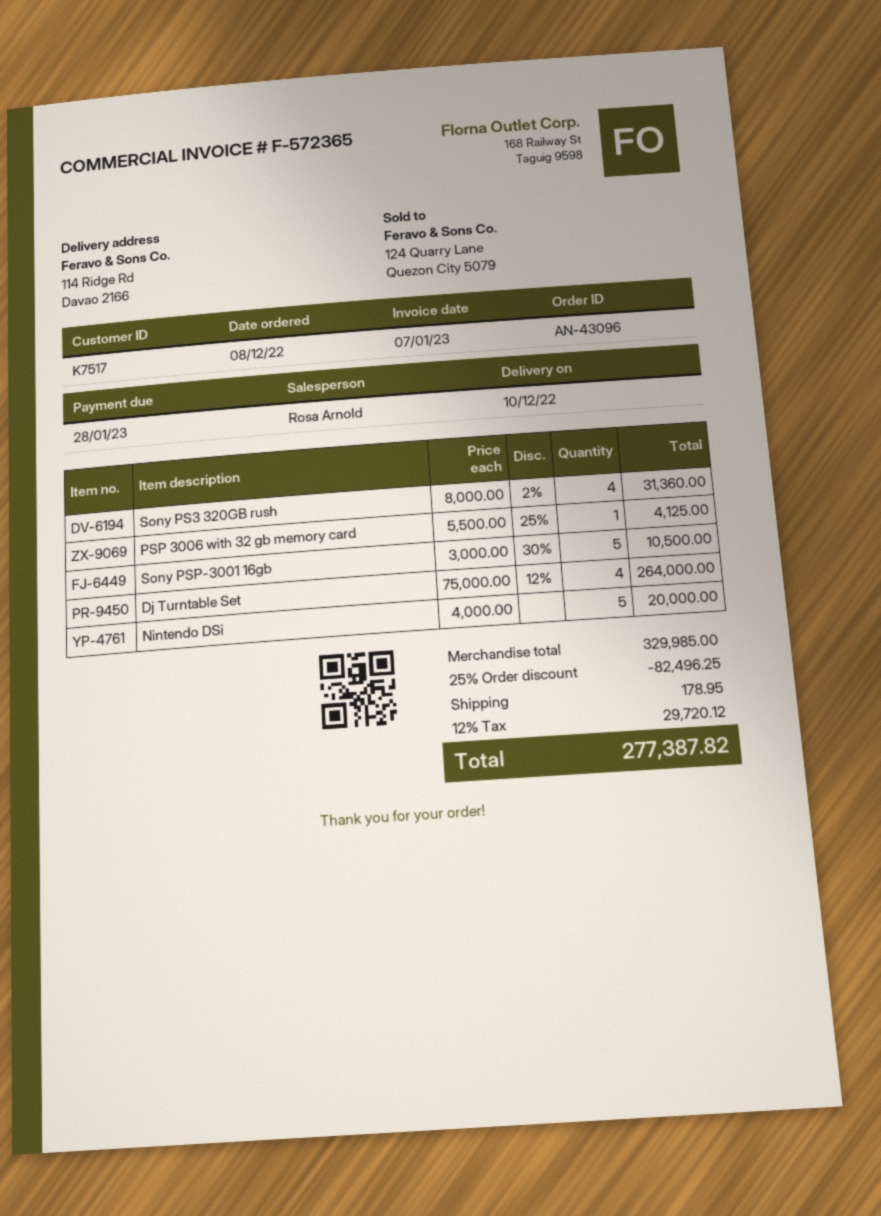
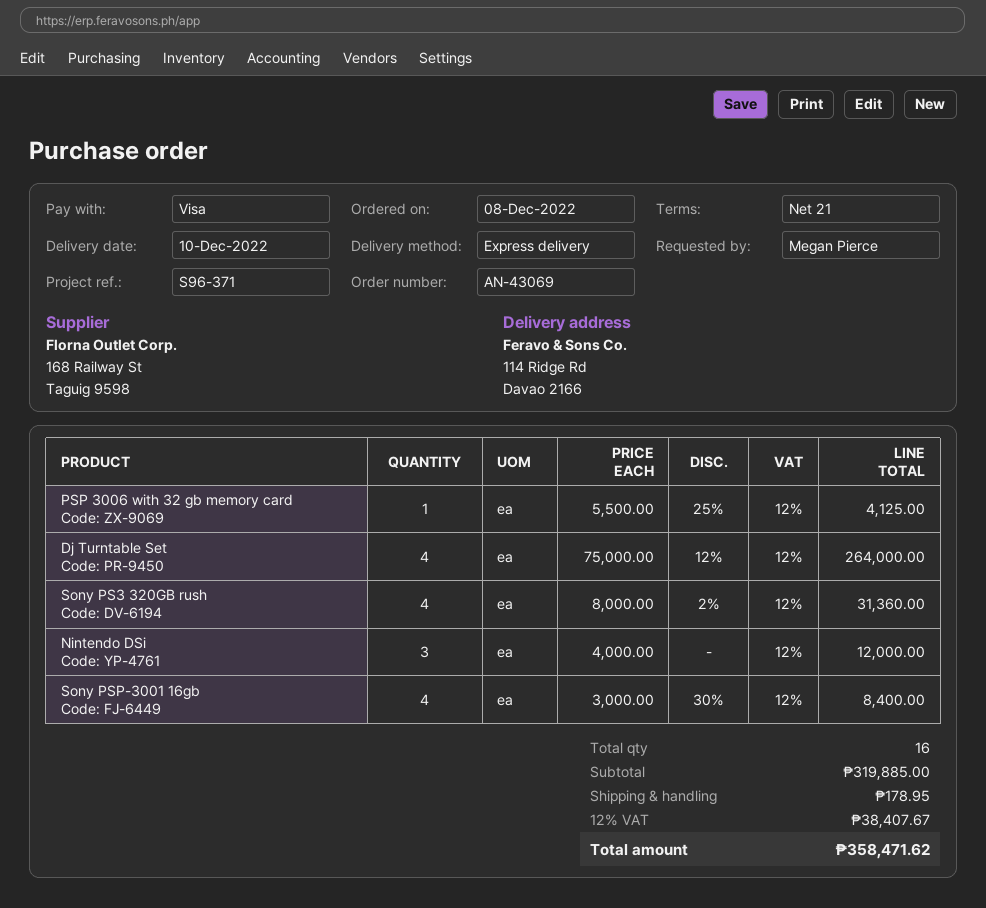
order number: AN-43096 -> AN-43069
Sony PSP-3001 16gb: 5 x 3000.00 - 30% = 10500.00 -> 4 x 3000.00 - 30% = 8400.00
Nintendo DSi: 5 x 4000.00 = 20000.00 -> 3 x 4000.00 = 12000.00
subtotal: 329985.00 -> 319885.00
discount: 25% = 82496.25 -> none
tax: 12% = 29720.12 -> 12% = 38407.67
total: 277387.82 -> 358471.62

